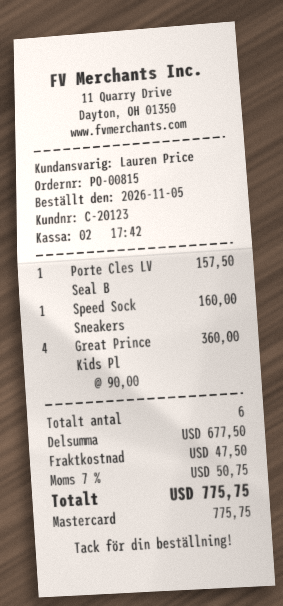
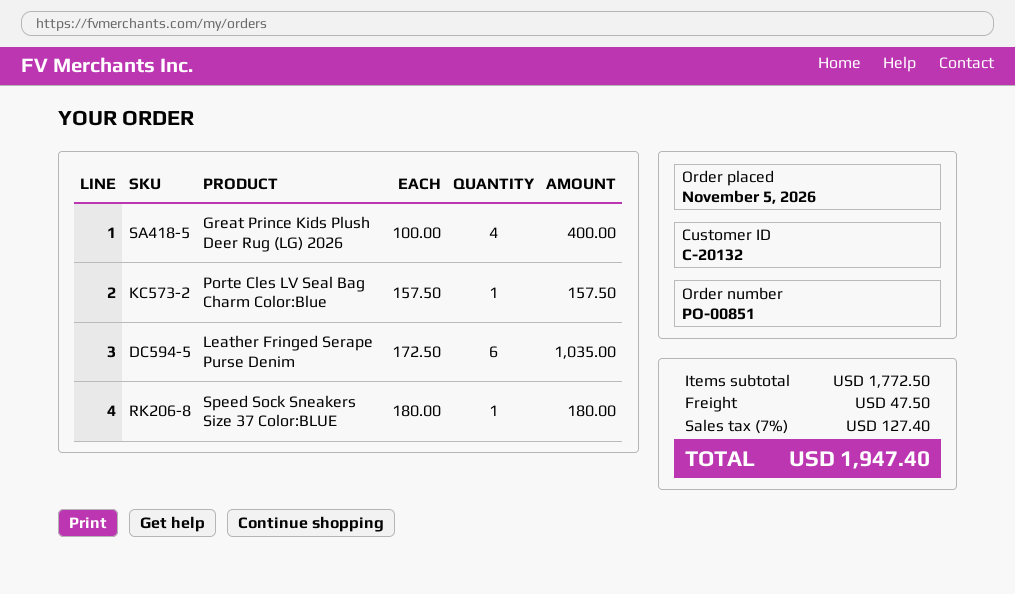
order number: PO-00815 -> PO-00851
customer number: C-20123 -> C-20132
Speed Sock Sneakers: 1 x 160.00 = 160.00 -> 1 x 180.00 = 180.00
Great Prince Kids Pl: 4 x 90.00 = 360.00 -> 4 x 100.00 = 400.00
Leather Fringed Serape Purse Denim: none -> 6 x 172.50 = 1035.00
subtotal: 677.50 -> 1772.50
tax: 7% = 50.75 -> 7% = 127.40
total: 775.75 -> 1947.40

